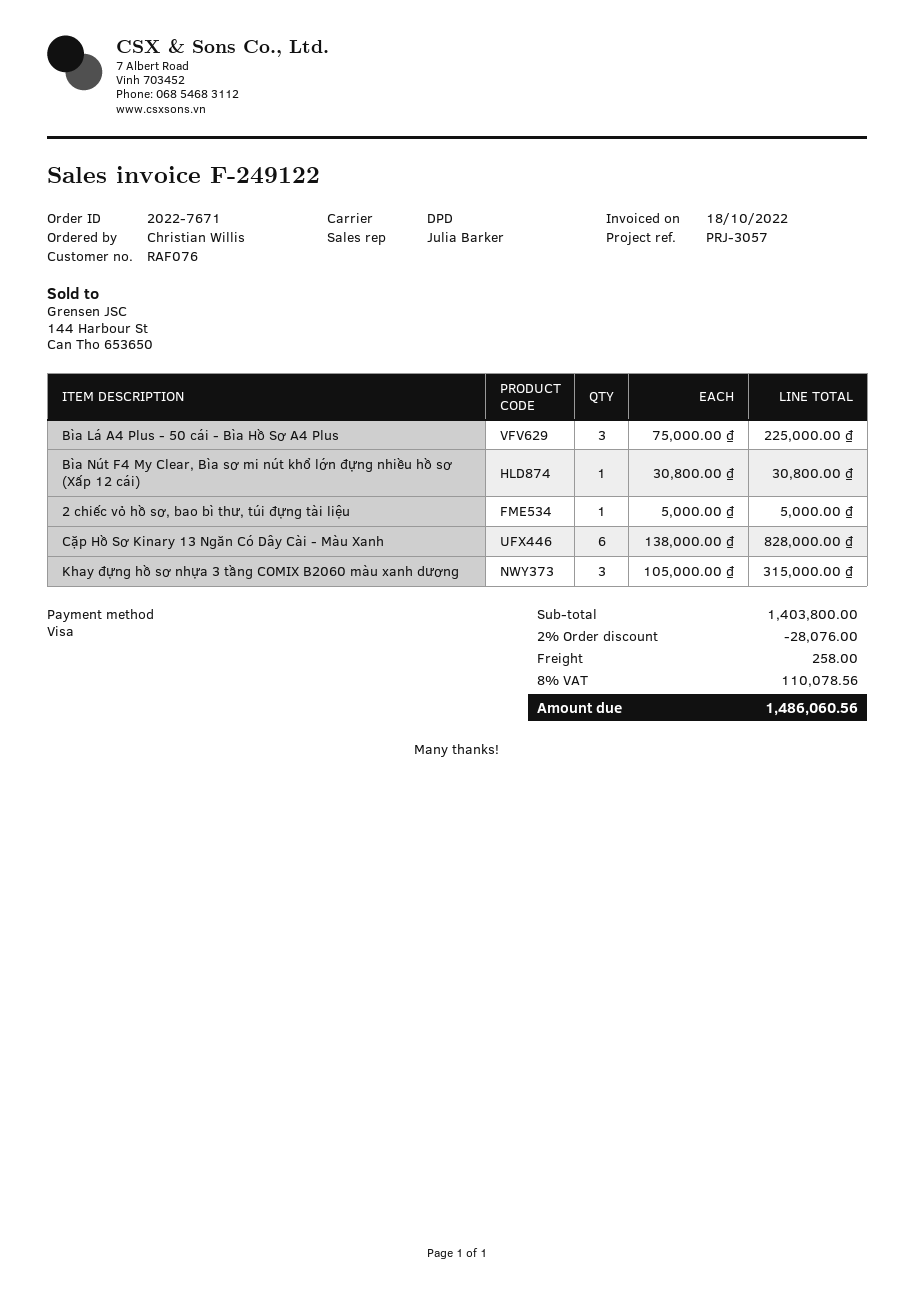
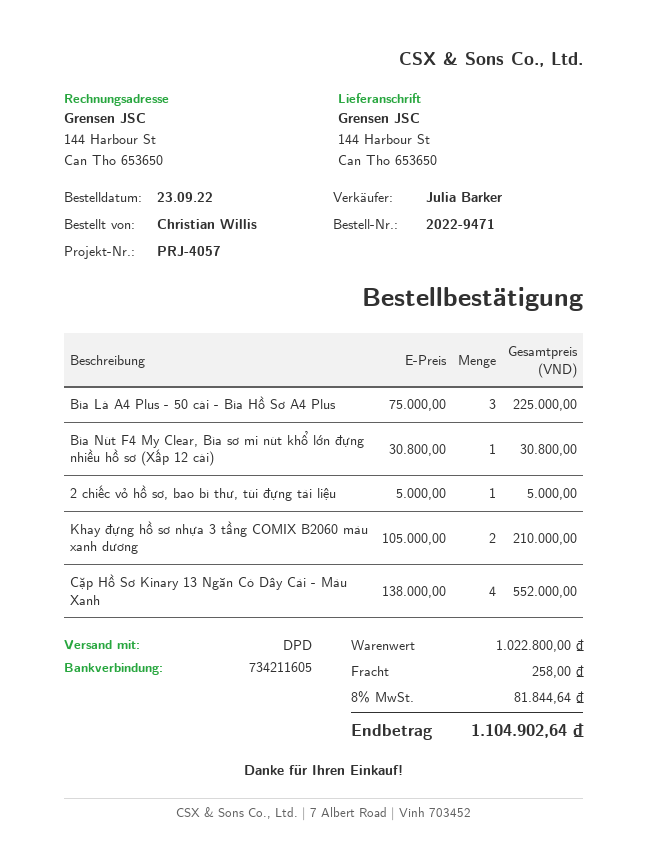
order number: 2022-7671 -> 2022-9471
reference: PRJ-3057 -> PRJ-4057
Cặp Hồ Sơ Kinary 13 Ngăn Có Dây Cài - Màu Xanh: 6 x 138000.00 = 828000.00 -> 4 x 138000.00 = 552000.00
Khay đựng hồ sơ nhựa 3 tầng COMIX B2060 màu xanh dương: 3 x 105000.00 = 315000.00 -> 2 x 105000.00 = 210000.00
subtotal: 1403800.00 -> 1022800.00
discount: 2% = 28076.00 -> none
tax: 8% = 110078.56 -> 8% = 81844.64
total: 1486060.56 -> 1104902.64

